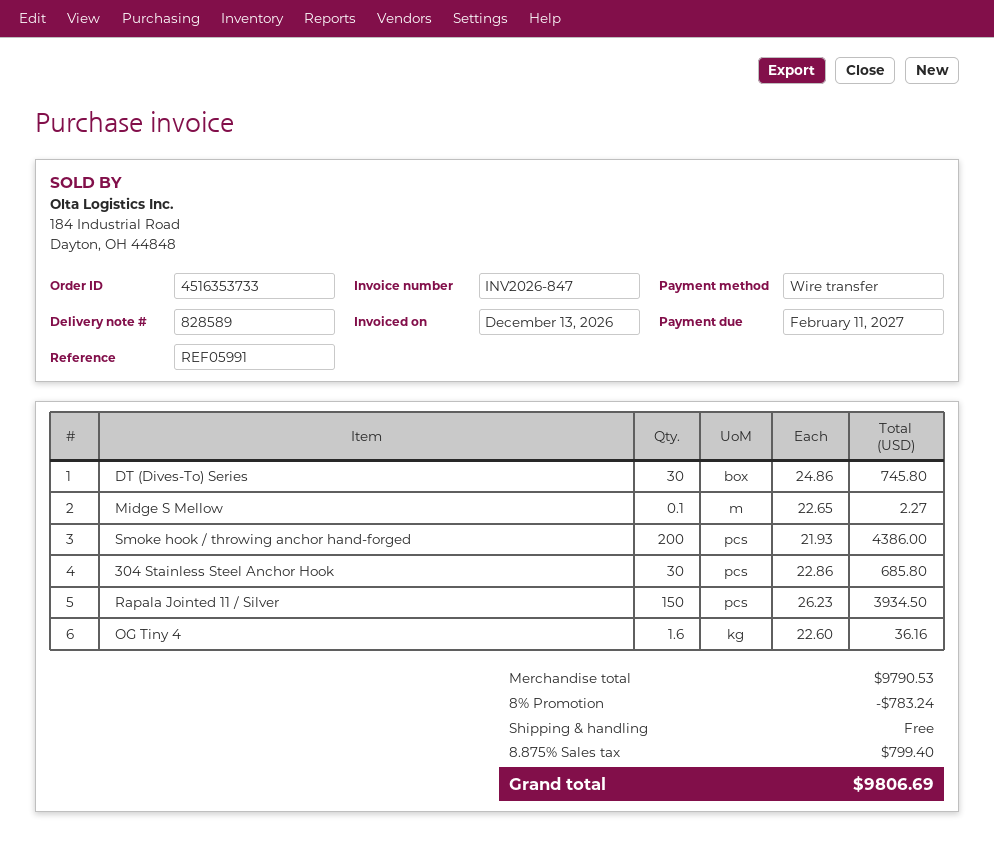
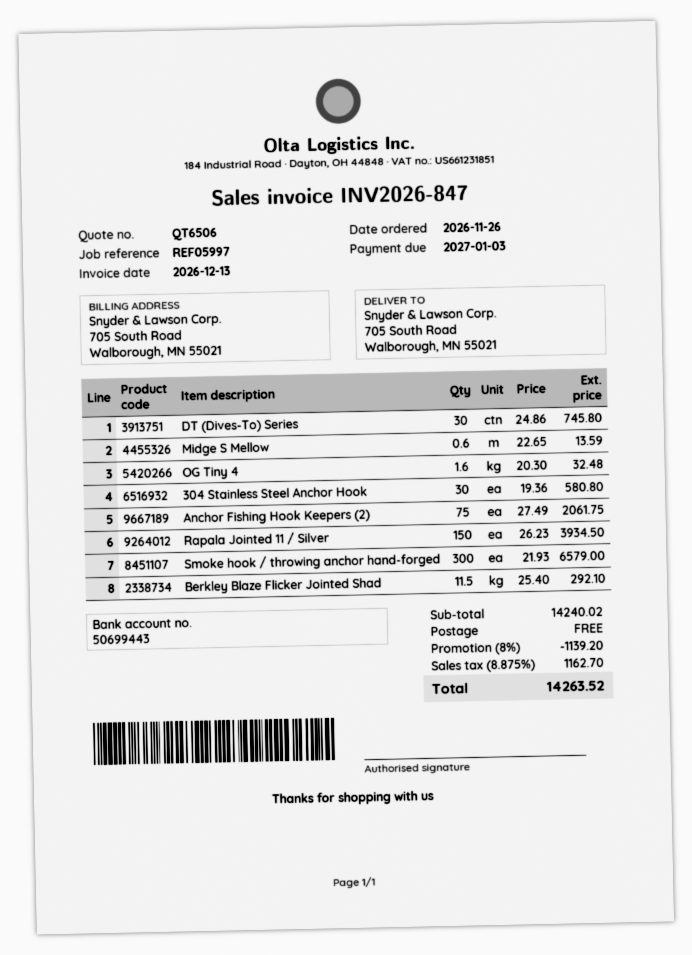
due date: 2027-02-11 -> 2027-01-03
reference: REF05991 -> REF05997
Midge S Mellow: 0.1 x 22.65 = 2.27 -> 0.6 x 22.65 = 13.59
Smoke hook / throwing anchor hand-forged: 200 x 21.93 = 4386.00 -> 300 x 21.93 = 6579.00
304 Stainless Steel Anchor Hook: 30 x 22.86 = 685.80 -> 30 x 19.36 = 580.80
OG Tiny 4: 1.6 x 22.60 = 36.16 -> 1.6 x 20.30 = 32.48
Anchor Fishing Hook Keepers (2): none -> 75 x 27.49 = 2061.75
Berkley Blaze Flicker Jointed Shad: none -> 11.5 x 25.40 = 292.10
subtotal: 9790.53 -> 14240.02
discount: 8% = 783.24 -> 8% = 1139.20
tax: 8.875% = 799.40 -> 8.875% = 1162.70
total: 9806.69 -> 14263.52

